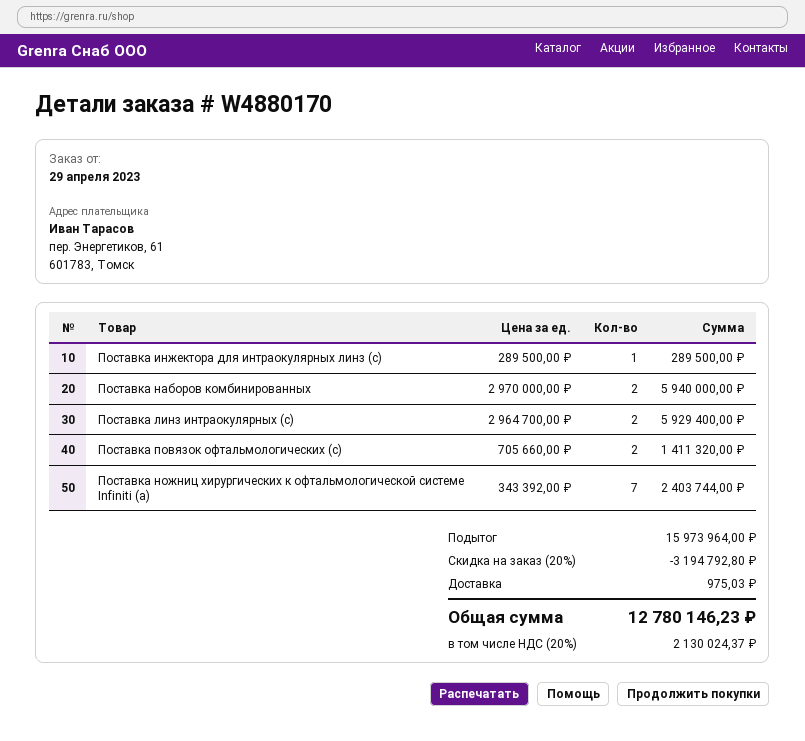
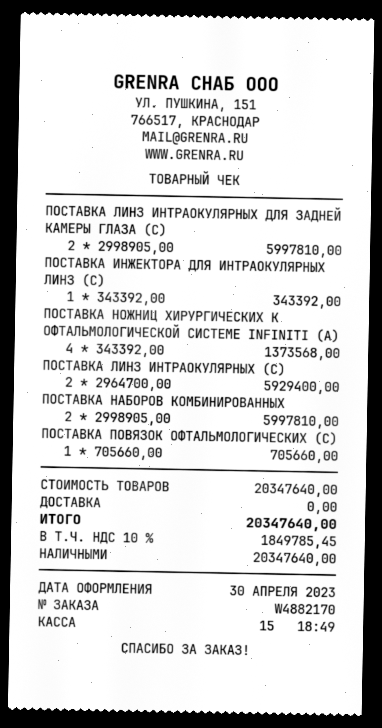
order number: W4880170 -> W4882170
order date: 2023-04-29 -> 2023-04-30
Поставка инжектора для интраокулярных линз (с): 1 x 289500.00 = 289500.00 -> 1 x 343392.00 = 343392.00
Поставка наборов комбинированных: 2 x 2970000.00 = 5940000.00 -> 2 x 2998905.00 = 5997810.00
Поставка повязок офтальмологических (с): 2 x 705660.00 = 1411320.00 -> 1 x 705660.00 = 705660.00
Поставка ножниц хирургических к офтальмологической системе Infiniti (а): 7 x 343392.00 = 2403744.00 -> 4 x 343392.00 = 1373568.00
ПОСТАВКА ЛИНЗ ИНТРАОКУЛЯРНЫХ ДЛЯ ЗАДНЕЙ КАМЕРЫ ГЛАЗА (С): none -> 2 x 2998905.00 = 5997810.00
subtotal: 15973964.00 -> 20347640.00
discount: 20% = 3194792.80 -> none
shipping: 975.03 -> 0.00
tax: 20% = 2130024.37 -> 10% = 1849785.45
total: 12780146.23 -> 20347640.00

